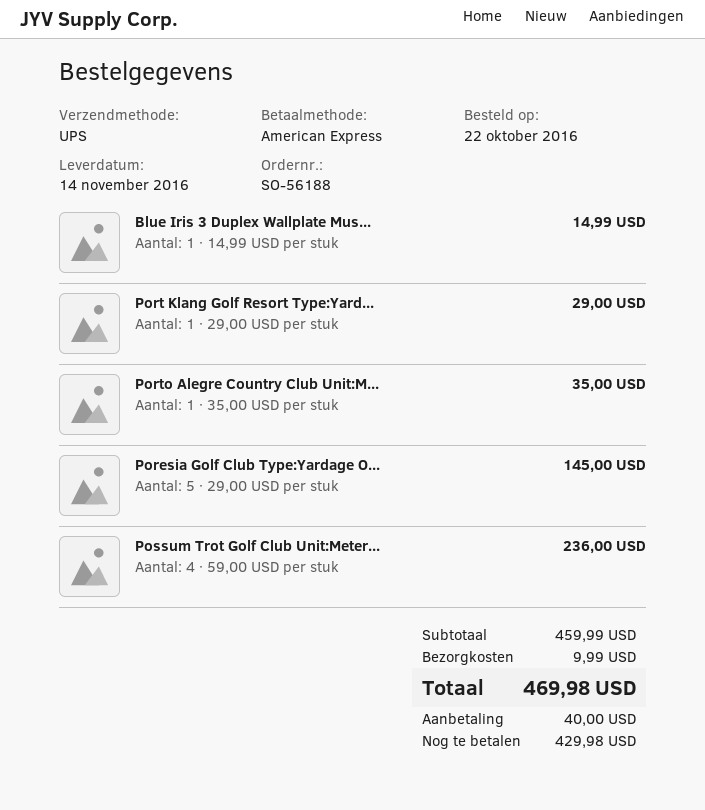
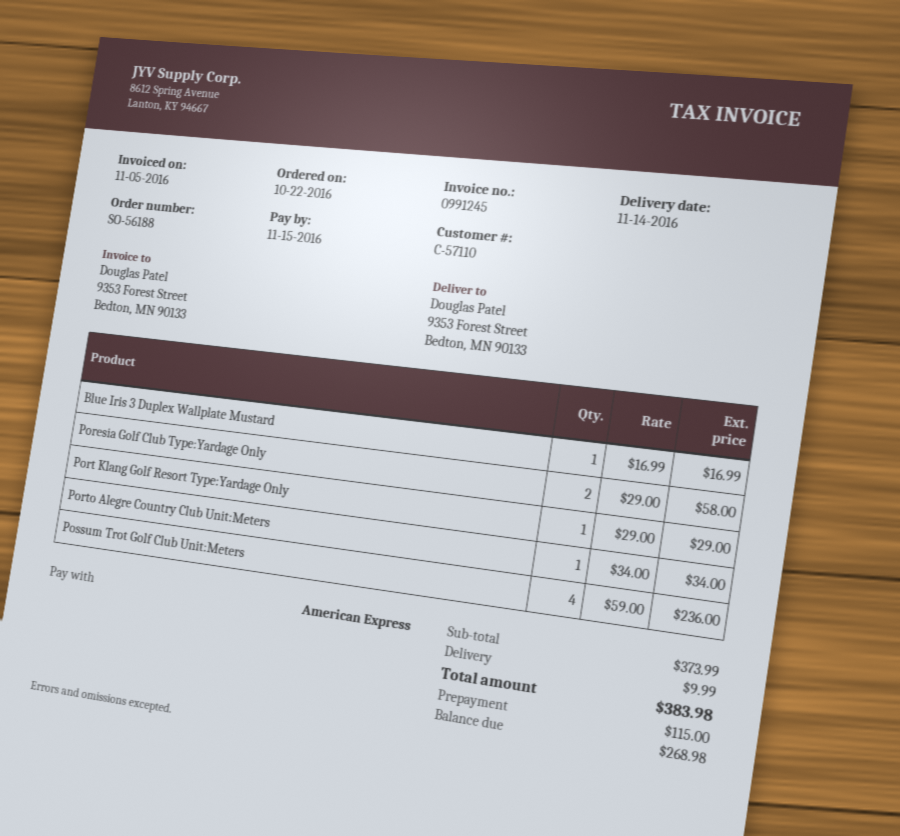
Blue Iris 3 Duplex Wallplate Mus...: 1 x 14.99 = 14.99 -> 1 x 16.99 = 16.99
Porto Alegre Country Club Unit:M...: 1 x 35.00 = 35.00 -> 1 x 34.00 = 34.00
Poresia Golf Club Type:Yardage O...: 5 x 29.00 = 145.00 -> 2 x 29.00 = 58.00
subtotal: 459.99 -> 373.99
total: 469.98 -> 383.98
deposit: 40.00 -> 115.00
balance: 429.98 -> 268.98

